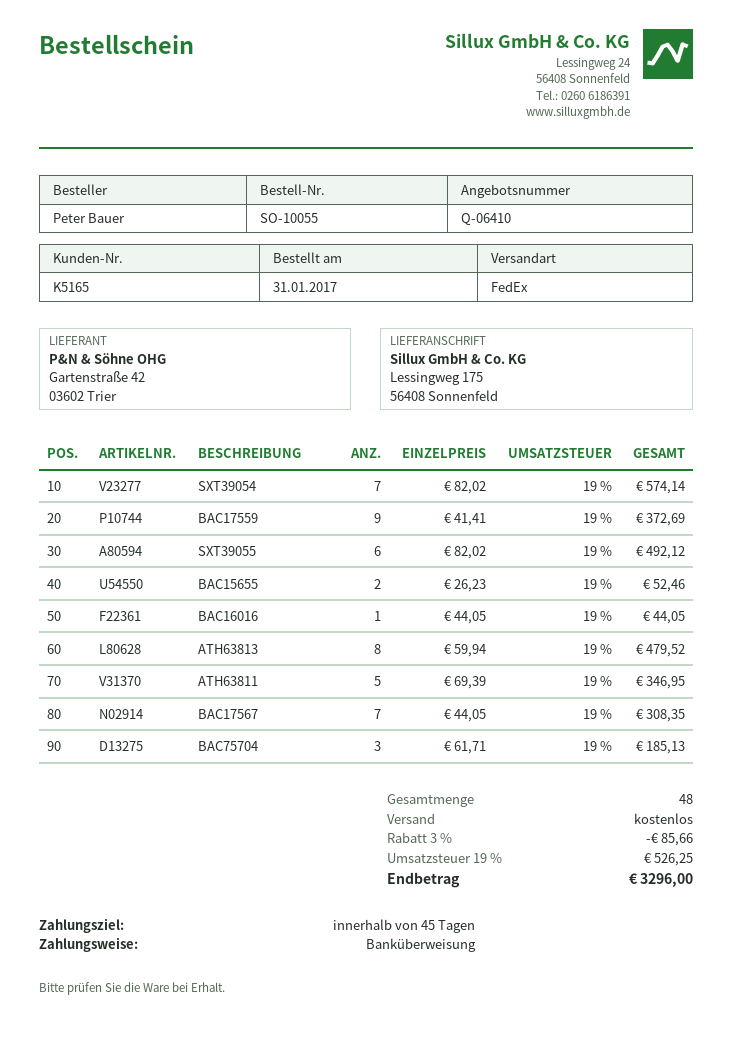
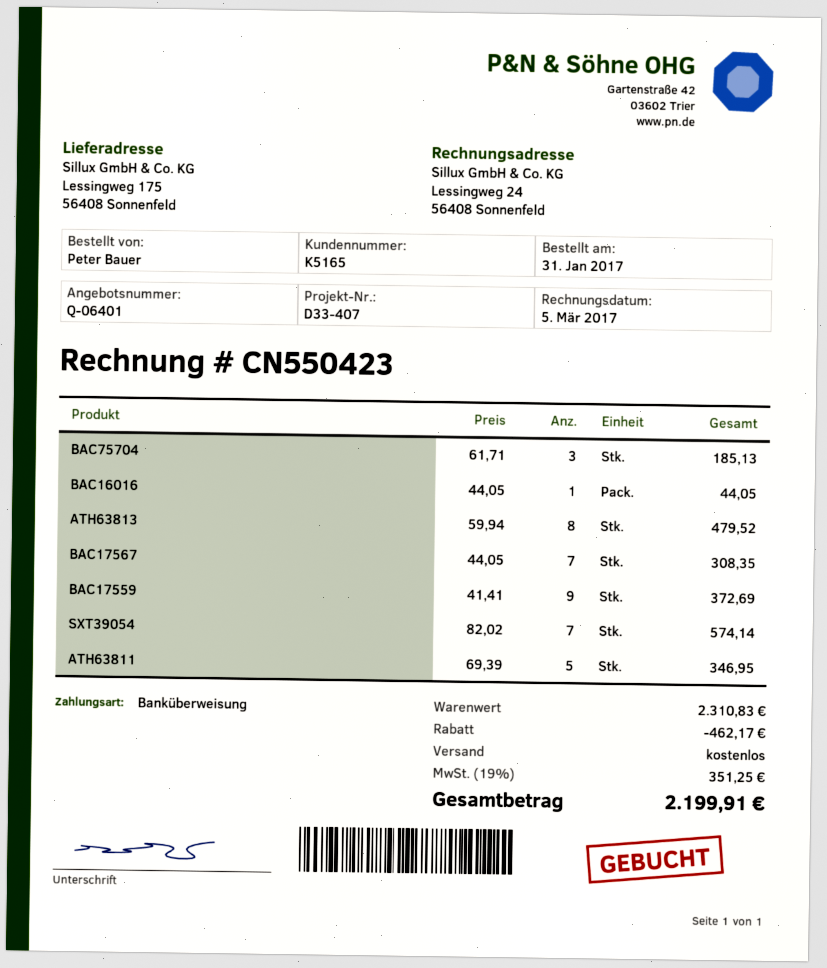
quote number: Q-06410 -> Q-06401
SXT39055: 6 x 82.02 = 492.12 -> none
BAC15655: 2 x 26.23 = 52.46 -> none
discount: 85.66 -> 462.17
tax: 19% = 526.25 -> 19% = 351.25
total: 3296.00 -> 2199.91

